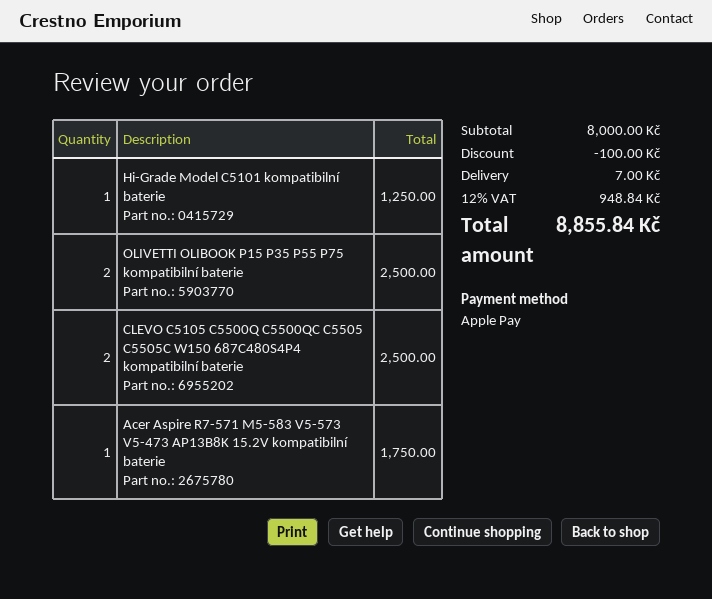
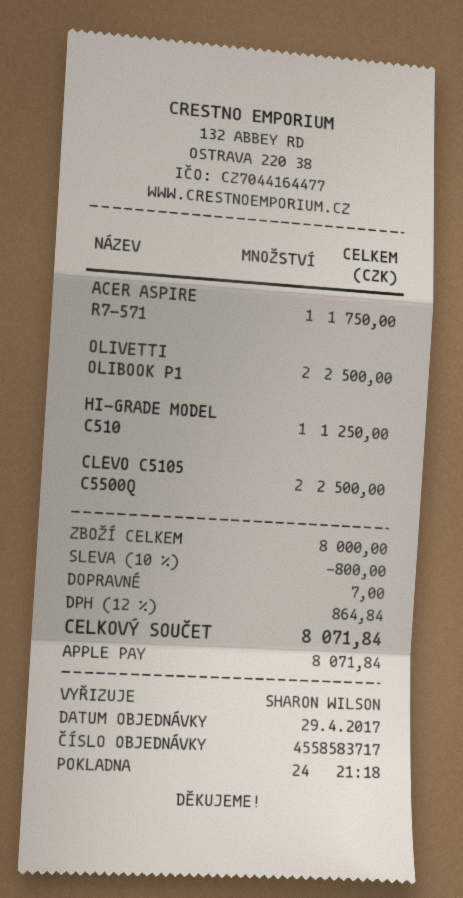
discount: 100.00 -> 800.00
tax: 12% = 948.84 -> 12% = 864.84
total: 8855.84 -> 8071.84

